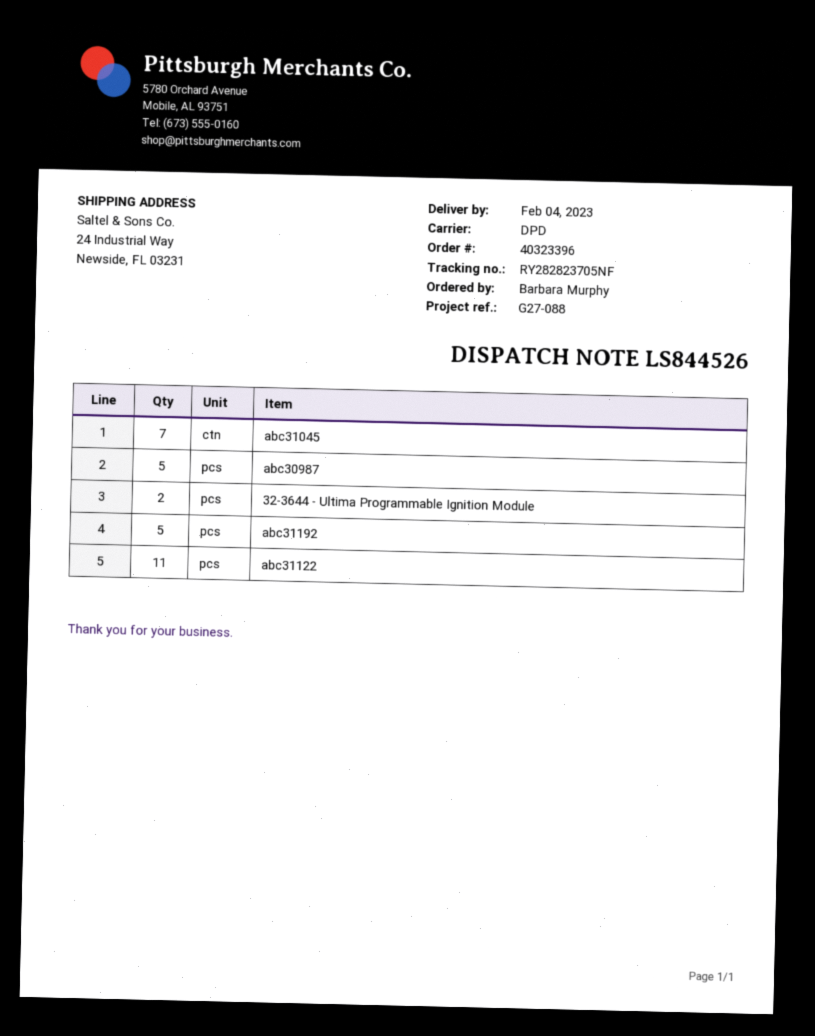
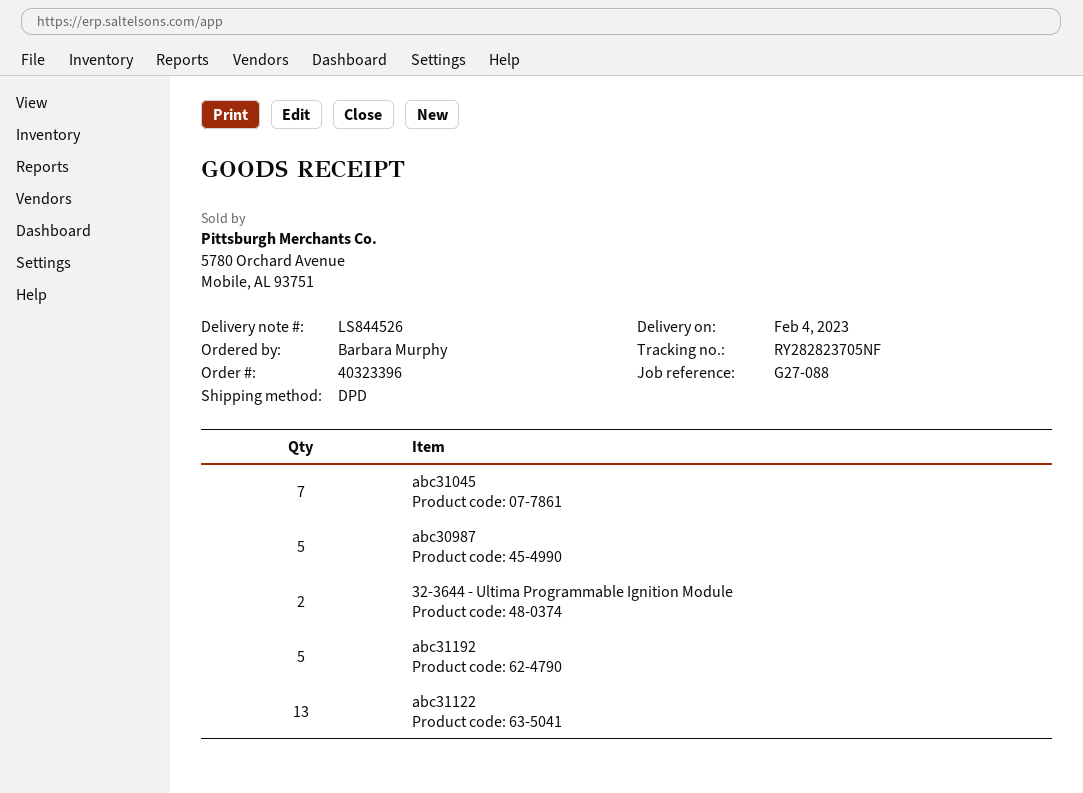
abc31122: 11 -> 13

